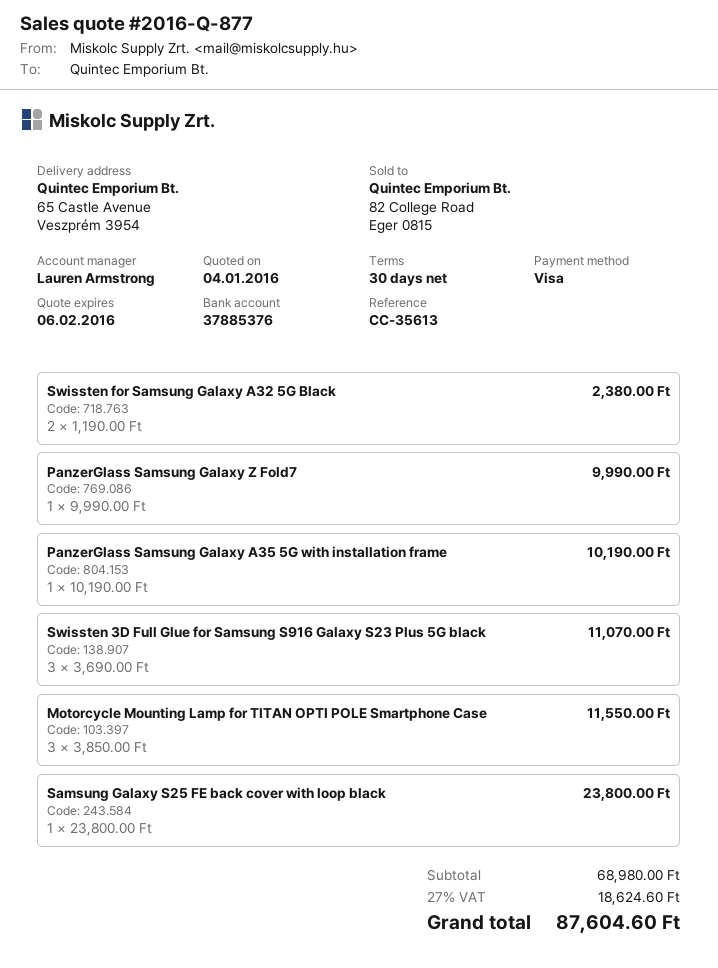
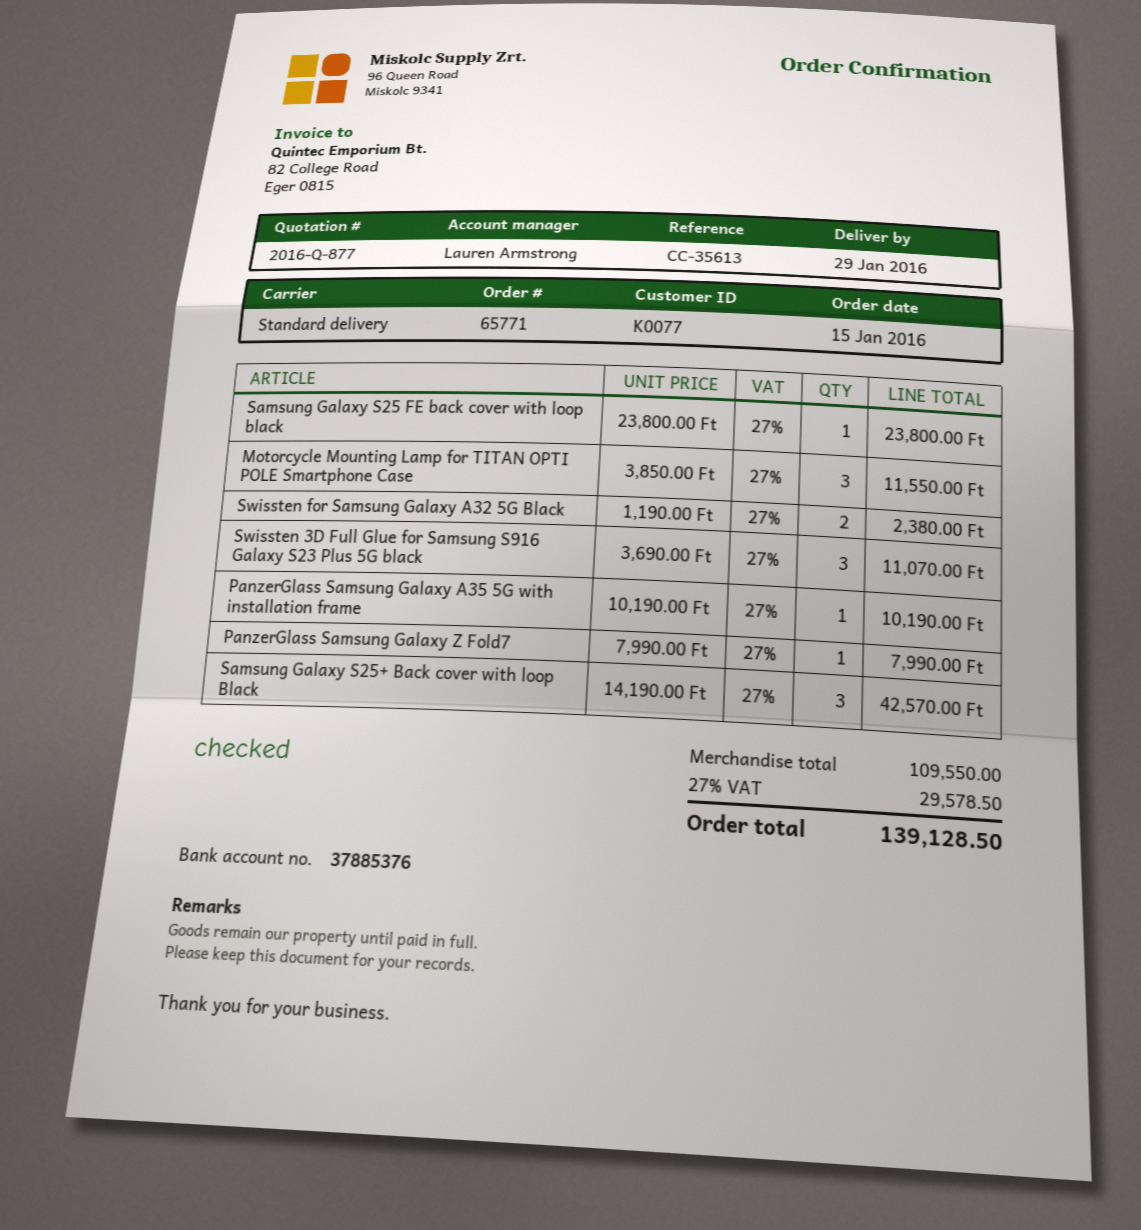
PanzerGlass Samsung Galaxy Z Fold7: 1 x 9990.00 = 9990.00 -> 1 x 7990.00 = 7990.00
Samsung Galaxy S25+ Back cover with loop Black: none -> 3 x 14190.00 = 42570.00
subtotal: 68980.00 -> 109550.00
tax: 27% = 18624.60 -> 27% = 29578.50
total: 87604.60 -> 139128.50

